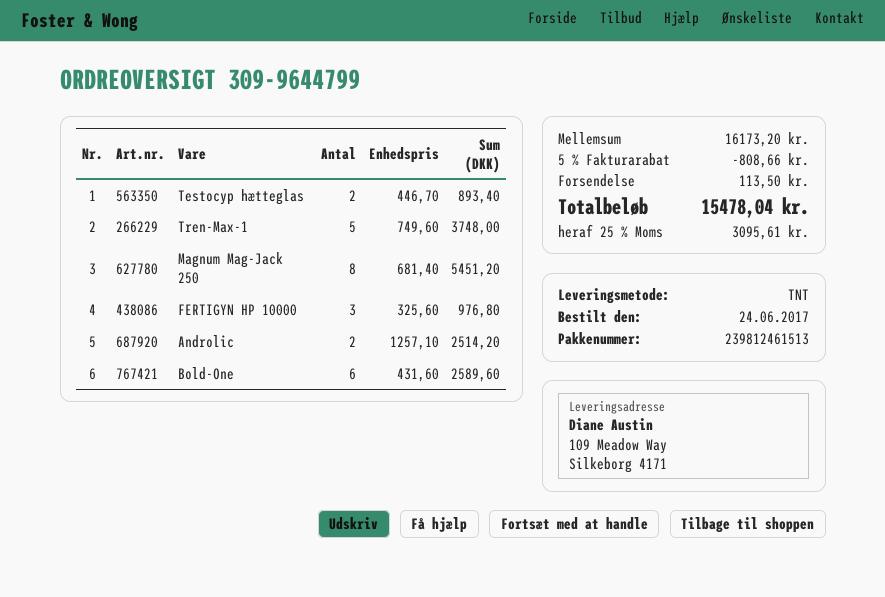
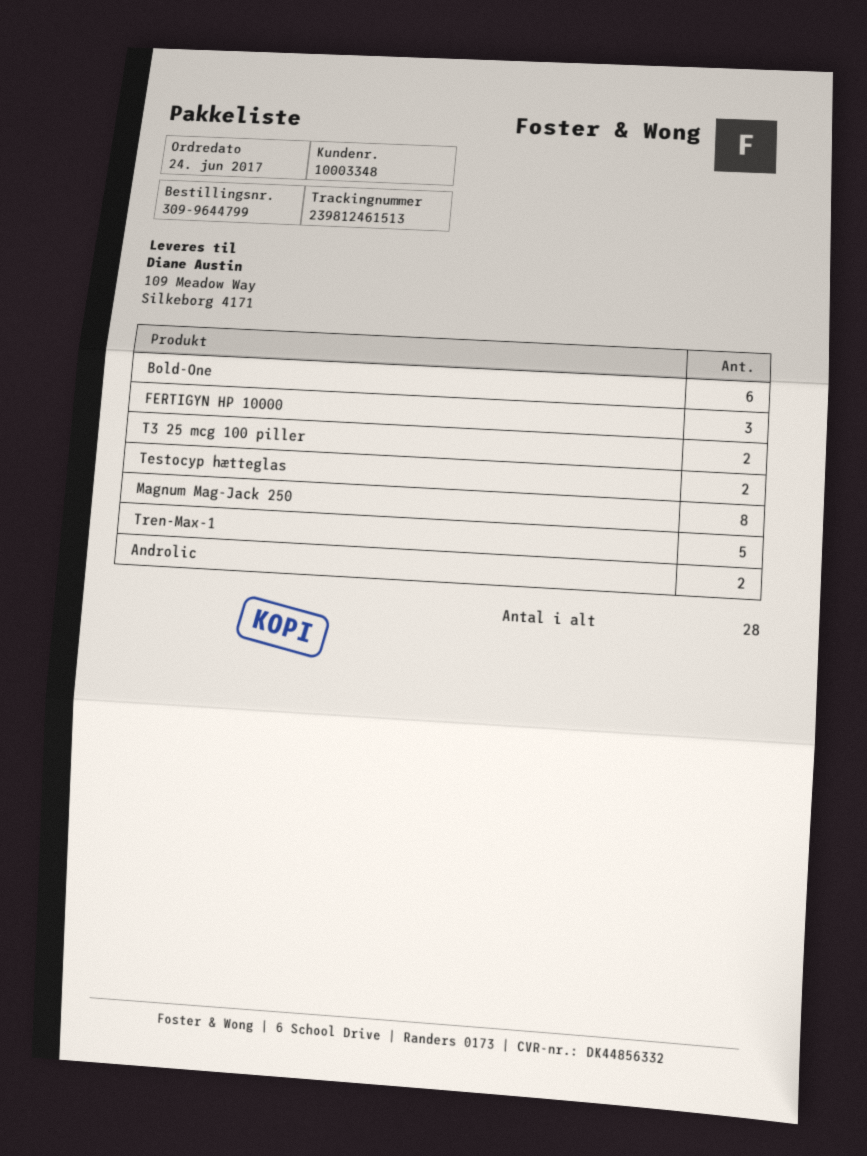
T3 25 mcg 100 piller: none -> 2

